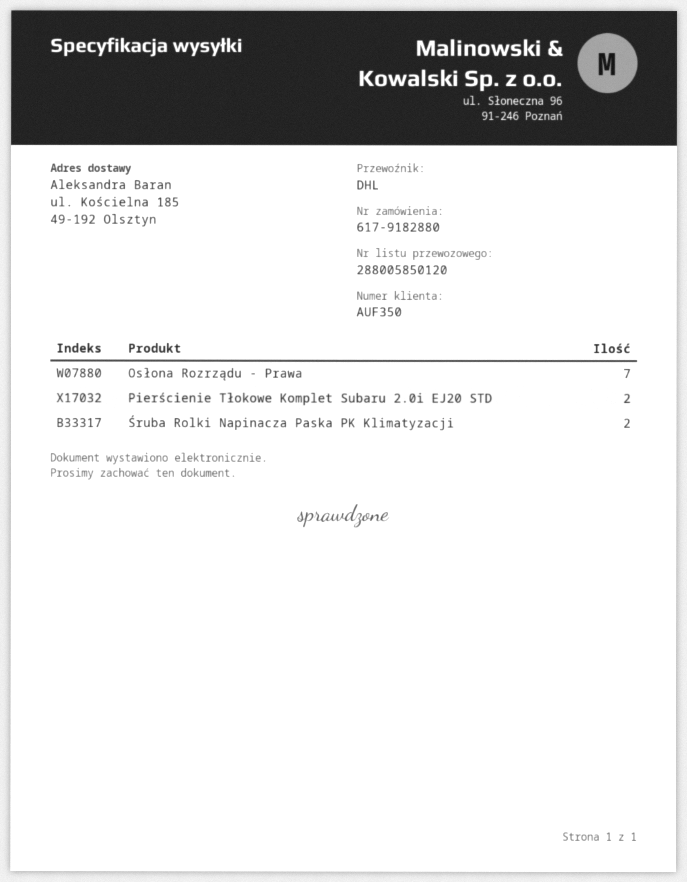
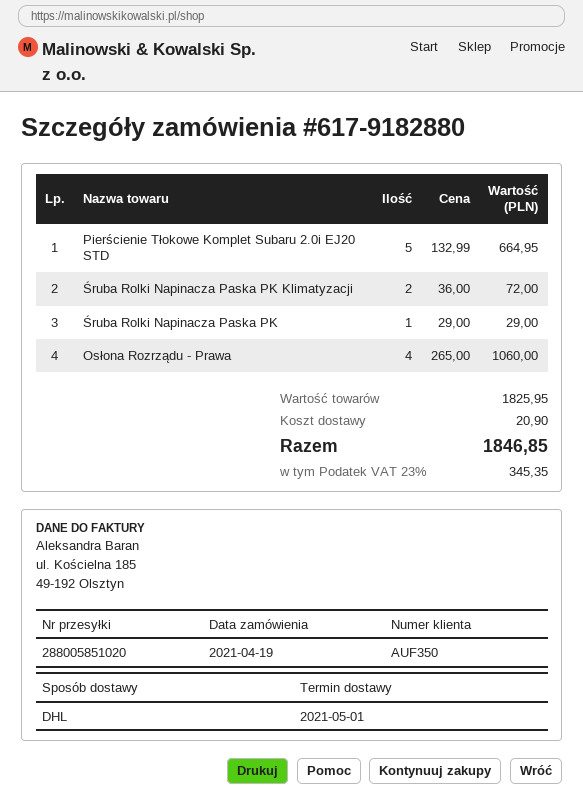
tracking number: 288005850120 -> 288005851020
Osłona Rozrządu - Prawa: 7 -> 4
Pierścienie Tłokowe Komplet Subaru 2.0i EJ20 STD: 2 -> 5
Śruba Rolki Napinacza Paska PK: none -> 1

